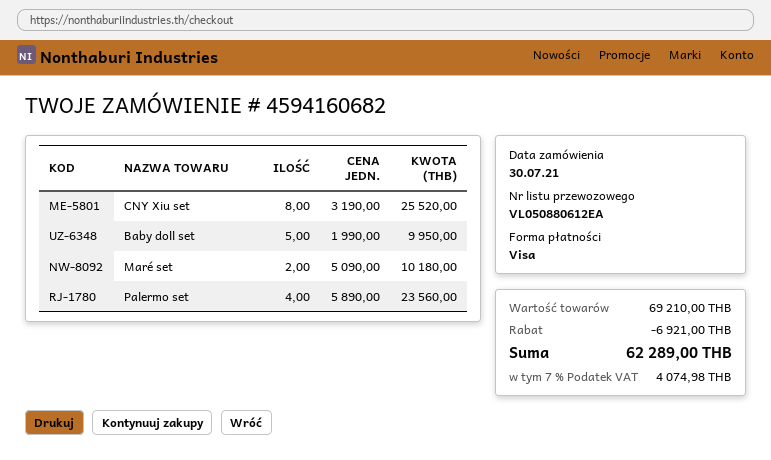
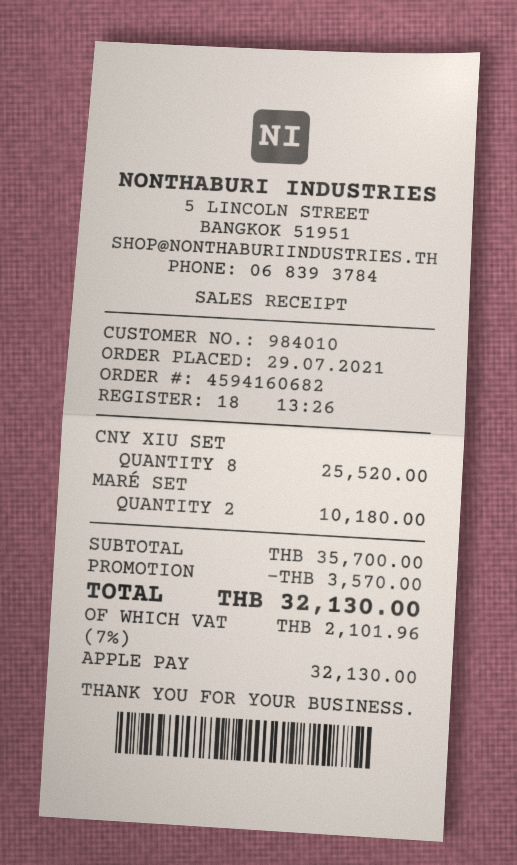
order date: 2021-07-30 -> 2021-07-29
payment method: Visa -> Apple Pay
Baby doll set: 5 for 9950.00 -> none
Palermo set: 4 for 23560.00 -> none
subtotal: 69210.00 -> 35700.00
discount: 6921.00 -> 3570.00
tax: 7% = 4074.98 -> 7% = 2101.96
total: 62289.00 -> 32130.00

